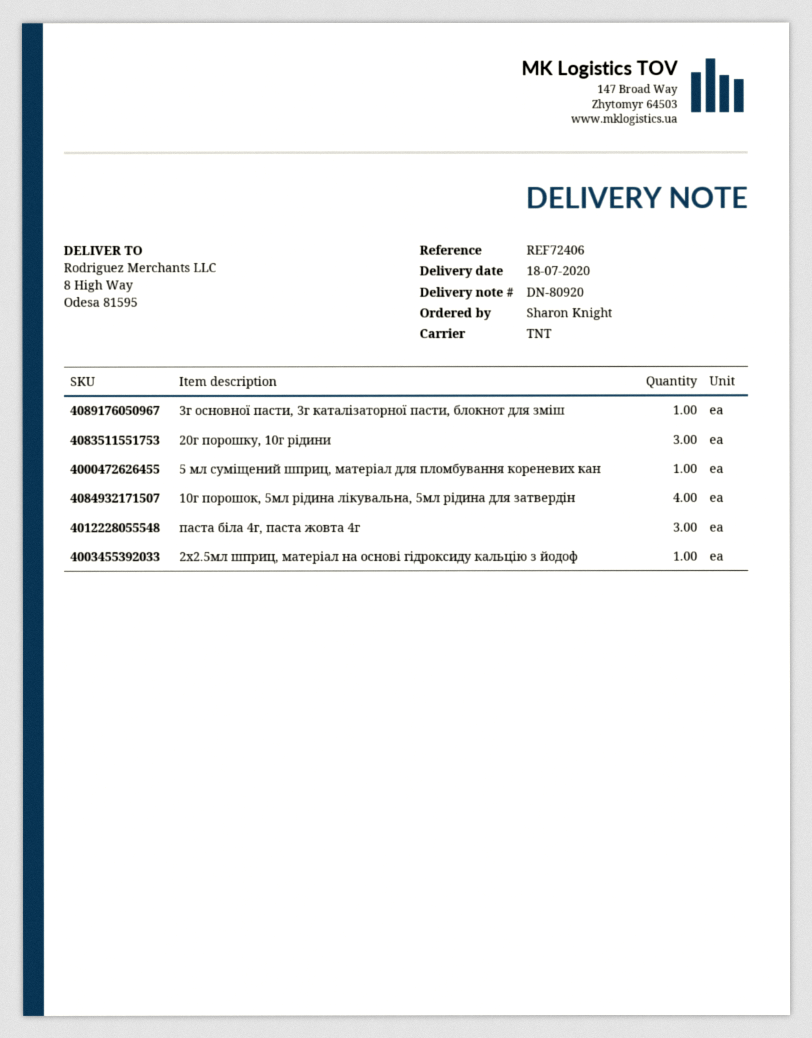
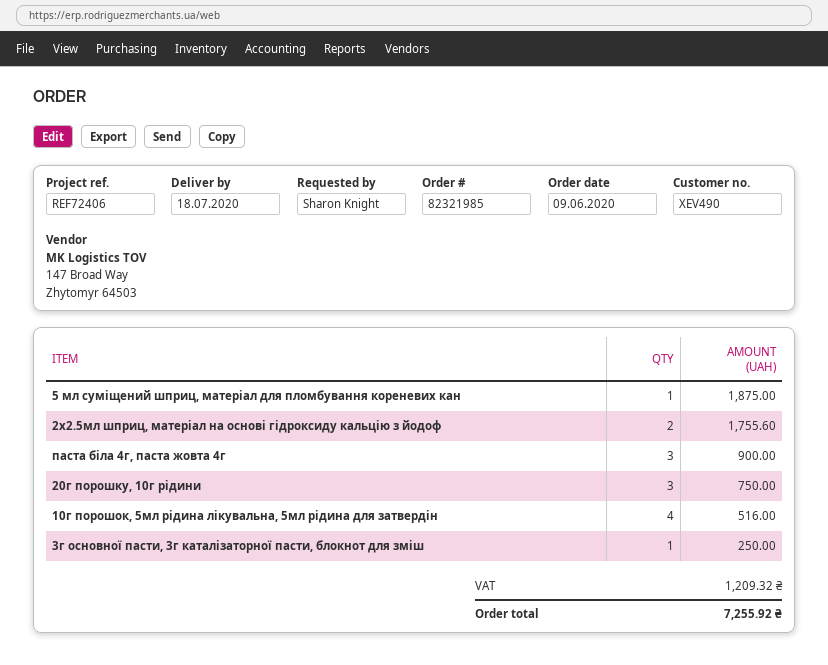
2х2.5мл шприц, матеріал на основі гідроксиду кальцію з йодоф: 1 -> 2

